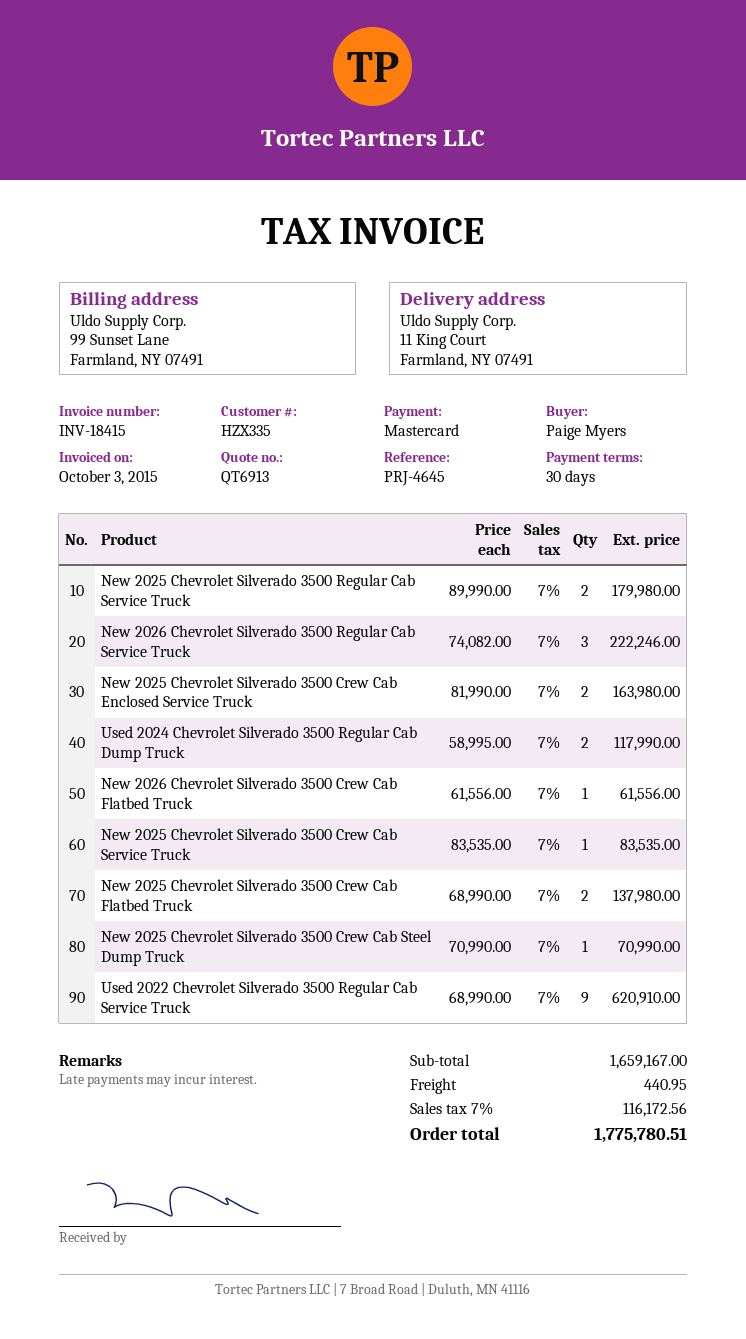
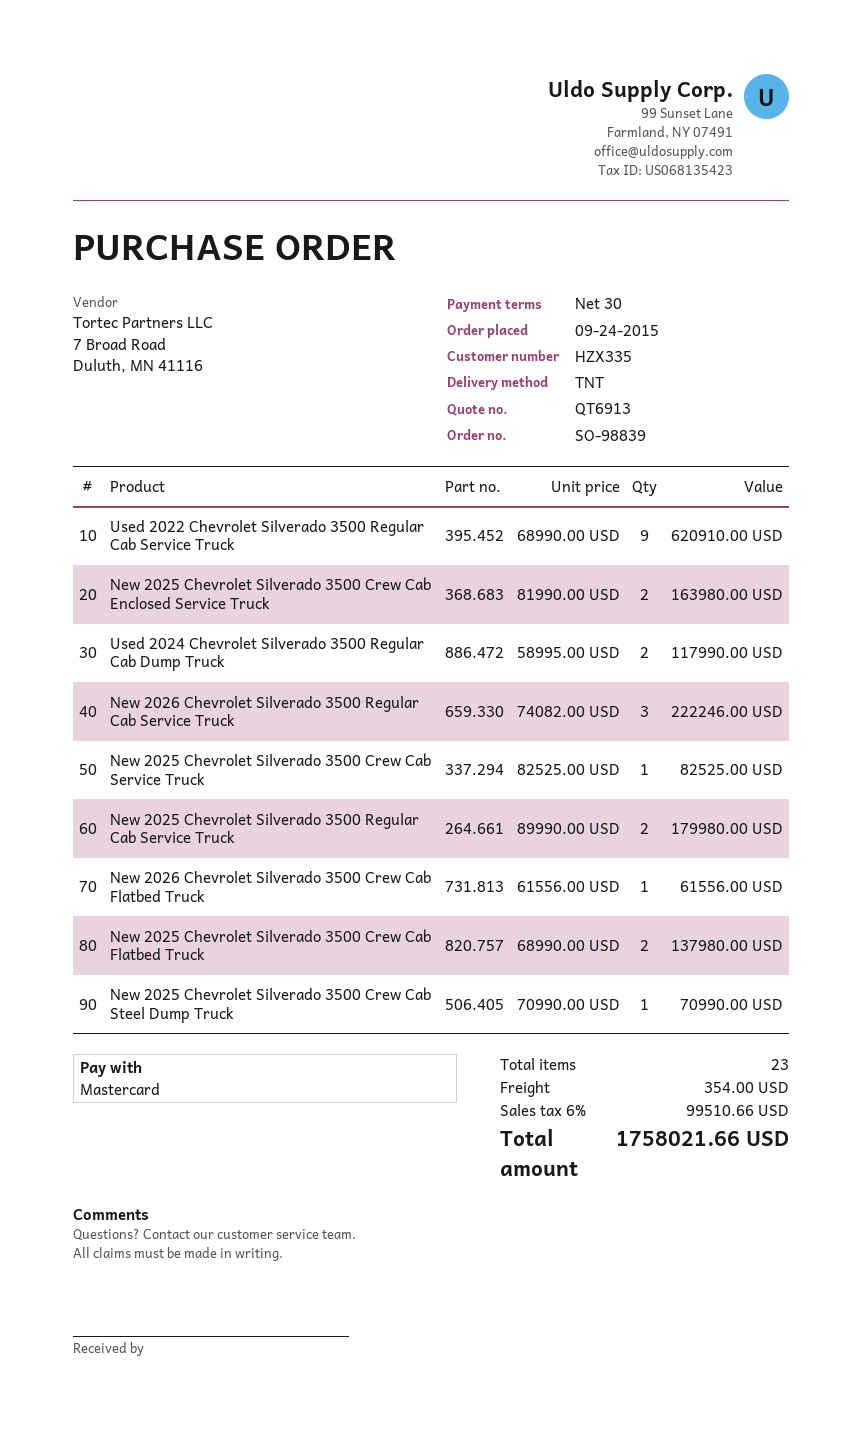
New 2025 Chevrolet Silverado 3500 Crew Cab Service Truck: 1 x 83535.00 = 83535.00 -> 1 x 82525.00 = 82525.00
shipping: 440.95 -> 354.00
tax: 7% = 116172.56 -> 6% = 99510.66
total: 1775780.51 -> 1758021.66

